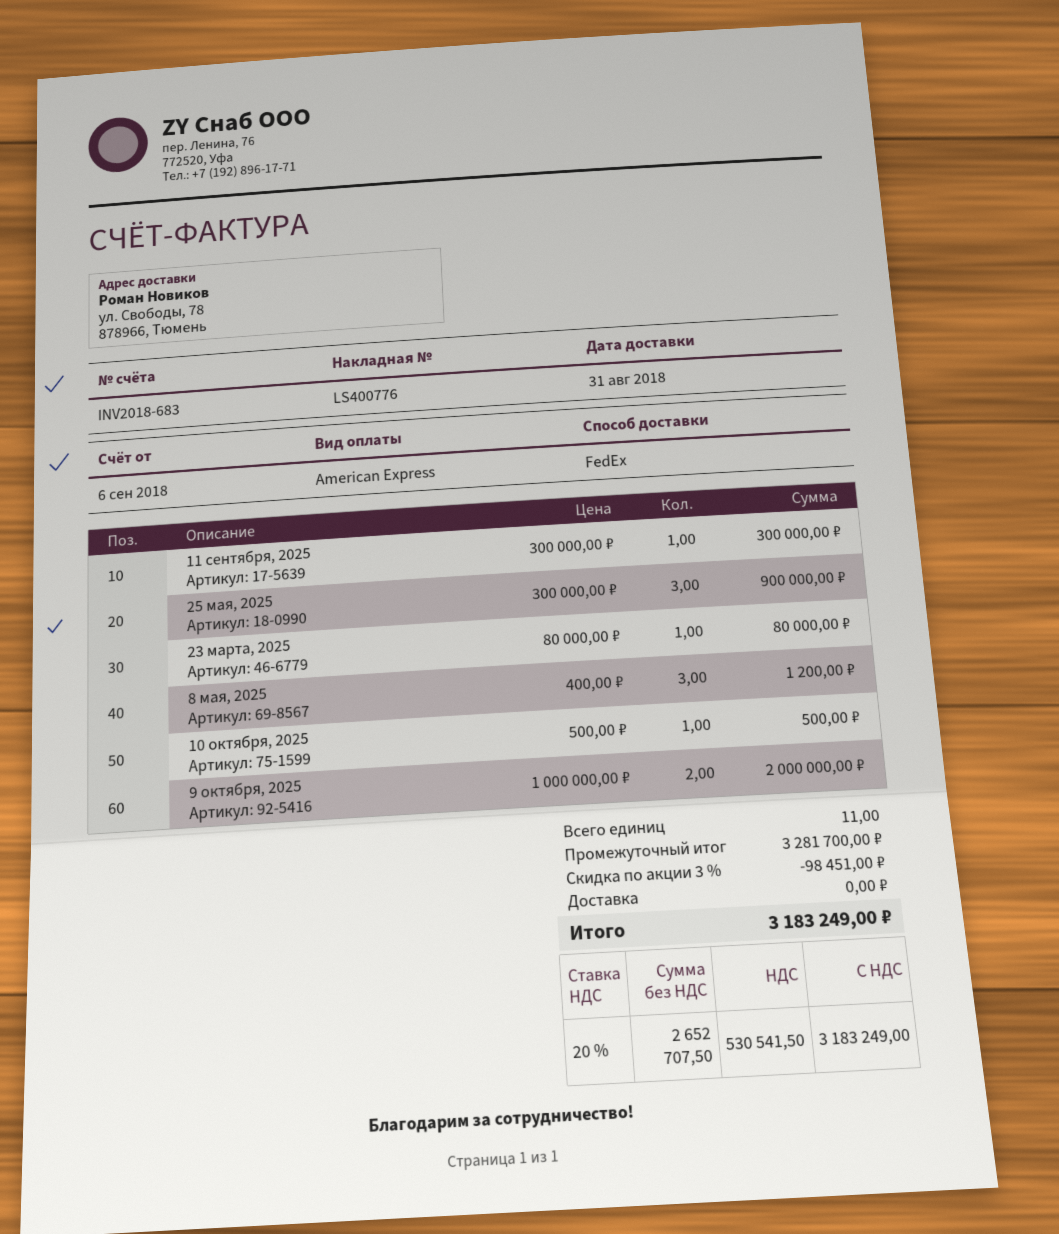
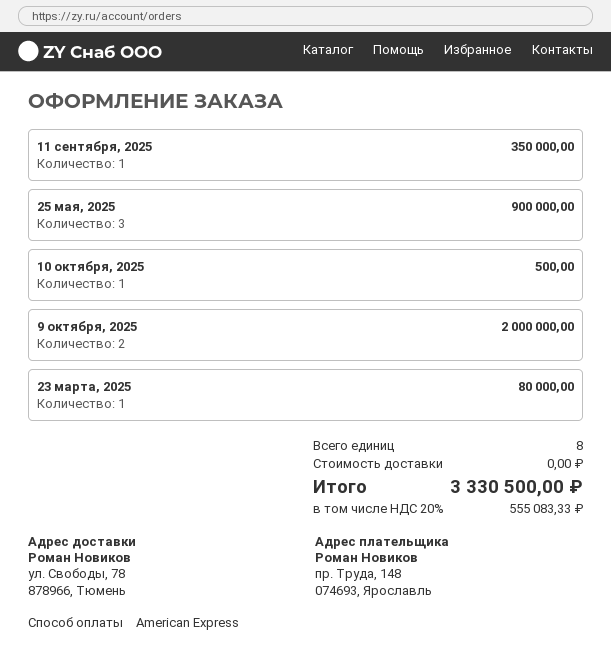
11 сентября, 2025: 1 for 300000.00 -> 1 for 350000.00
8 мая, 2025: 3 for 1200.00 -> none
total quantity: 11 -> 8
discount: 3% = 98451.00 -> none
tax: 20% = 530541.50 -> 20% = 555083.33
total: 3183249.00 -> 3330500.00

